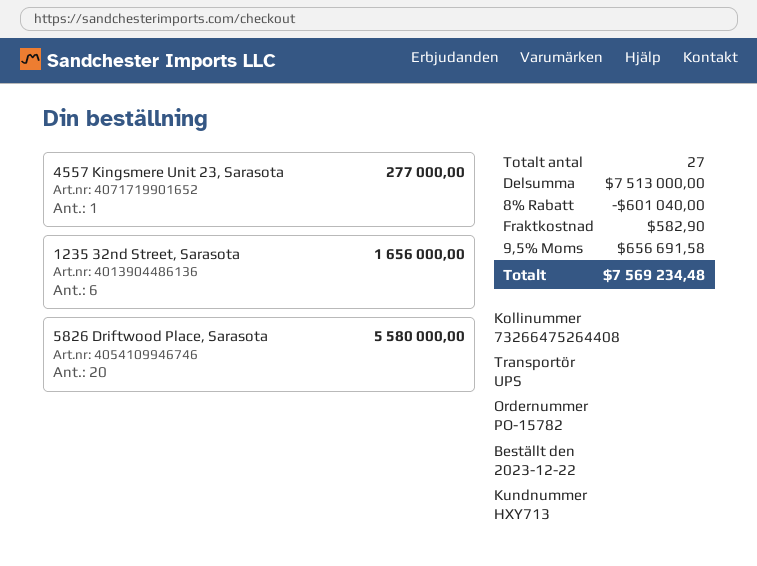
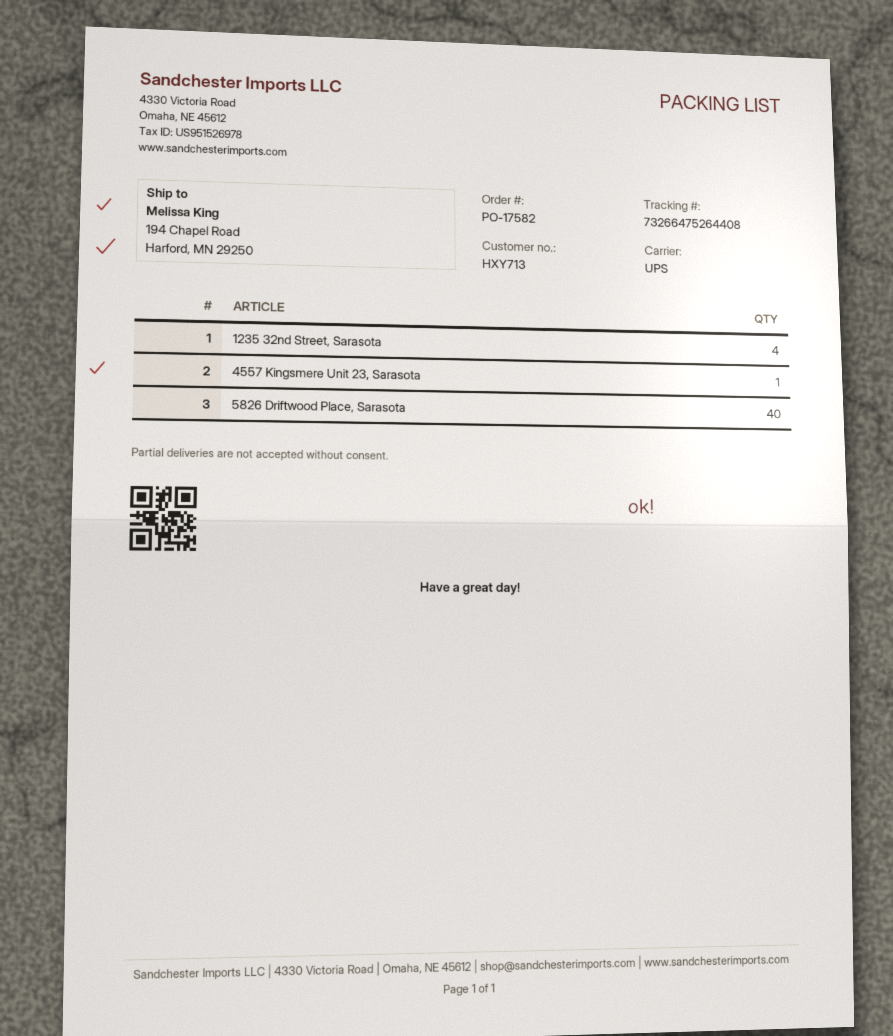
order number: PO-15782 -> PO-17582
1235 32nd Street, Sarasota: 6 -> 4
5826 Driftwood Place, Sarasota: 20 -> 40

